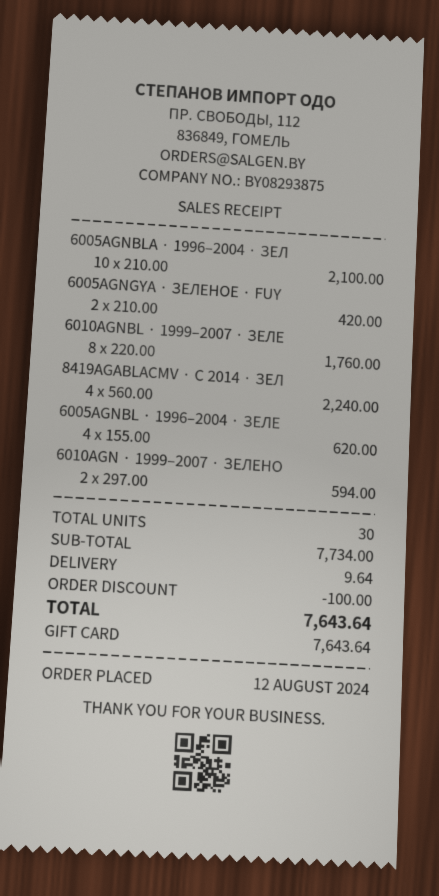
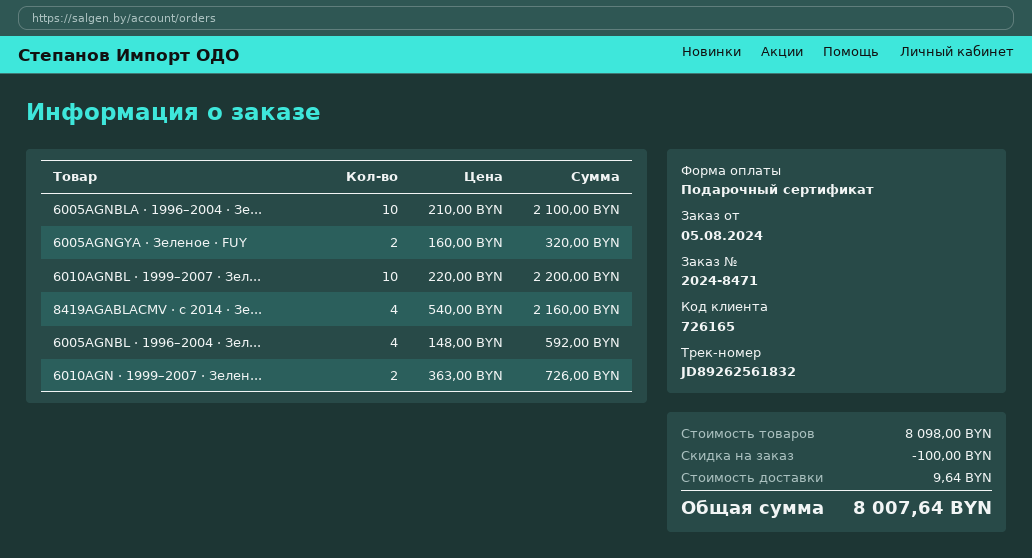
order date: 2024-08-12 -> 2024-08-05
6005AGNGYA · ЗЕЛЕНОЕ · FUY: 2 x 210.00 = 420.00 -> 2 x 160.00 = 320.00
6010AGNBL · 1999–2007 · ЗЕЛЕ: 8 x 220.00 = 1760.00 -> 10 x 220.00 = 2200.00
8419AGABLACMV · С 2014 · ЗЕЛ: 4 x 560.00 = 2240.00 -> 4 x 540.00 = 2160.00
6005AGNBL · 1996–2004 · ЗЕЛЕ: 4 x 155.00 = 620.00 -> 4 x 148.00 = 592.00
6010AGN · 1999–2007 · ЗЕЛЕНО: 2 x 297.00 = 594.00 -> 2 x 363.00 = 726.00
subtotal: 7734.00 -> 8098.00
total: 7643.64 -> 8007.64

